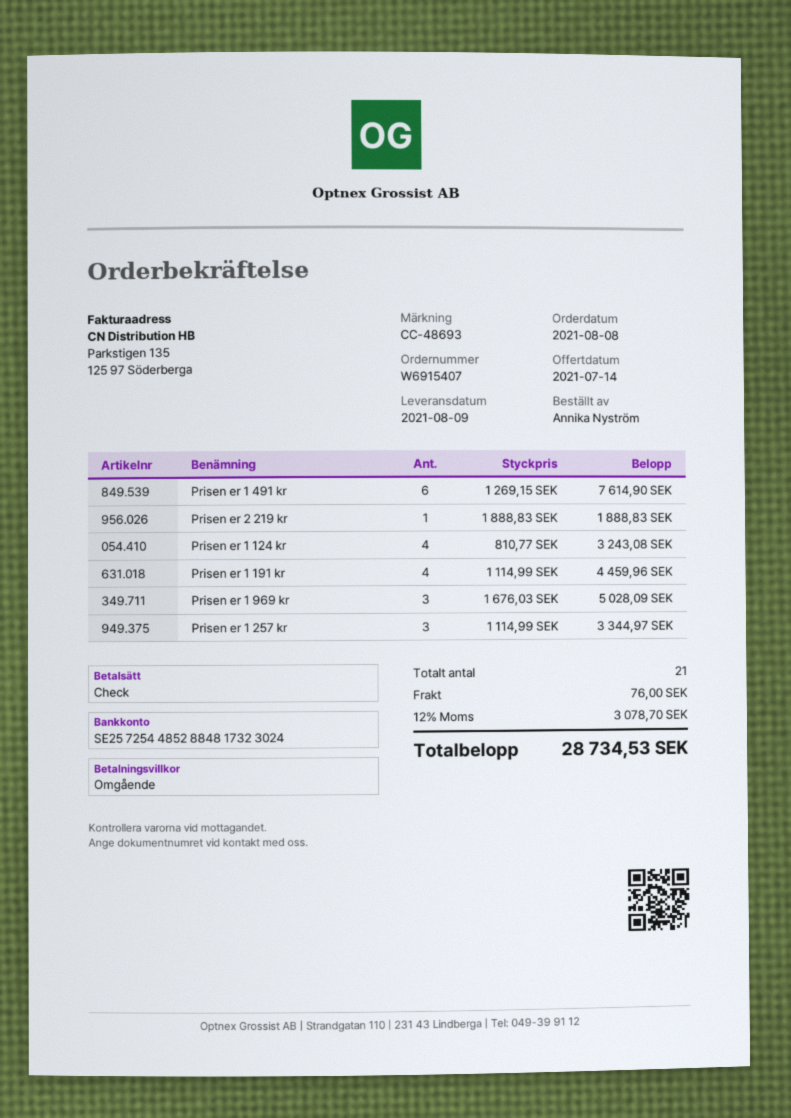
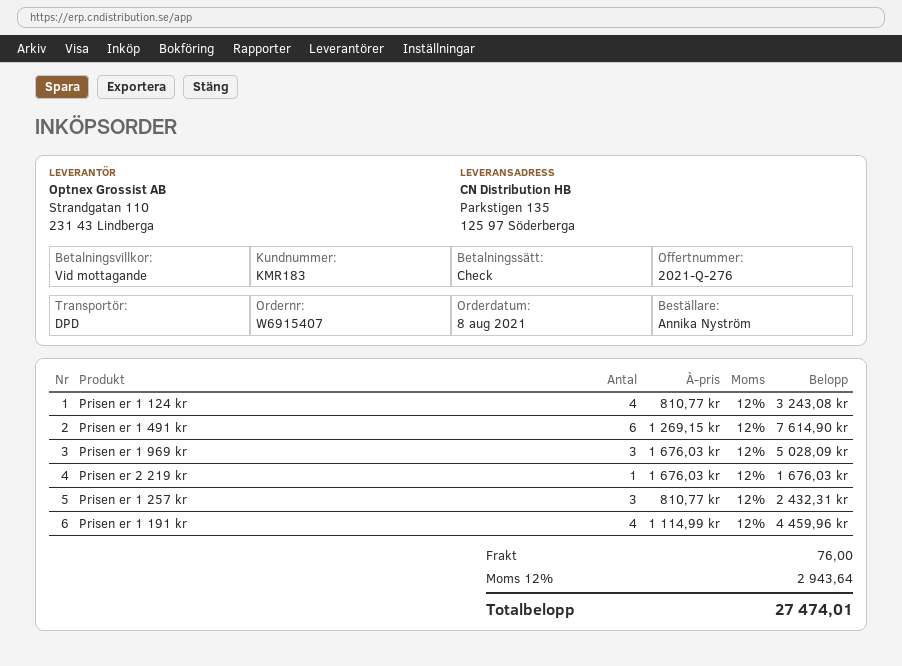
Prisen er 2 219 kr: 1 x 1888.83 = 1888.83 -> 1 x 1676.03 = 1676.03
Prisen er 1 257 kr: 3 x 1114.99 = 3344.97 -> 3 x 810.77 = 2432.31
tax: 12% = 3078.70 -> 12% = 2943.64
total: 28734.53 -> 27474.01

